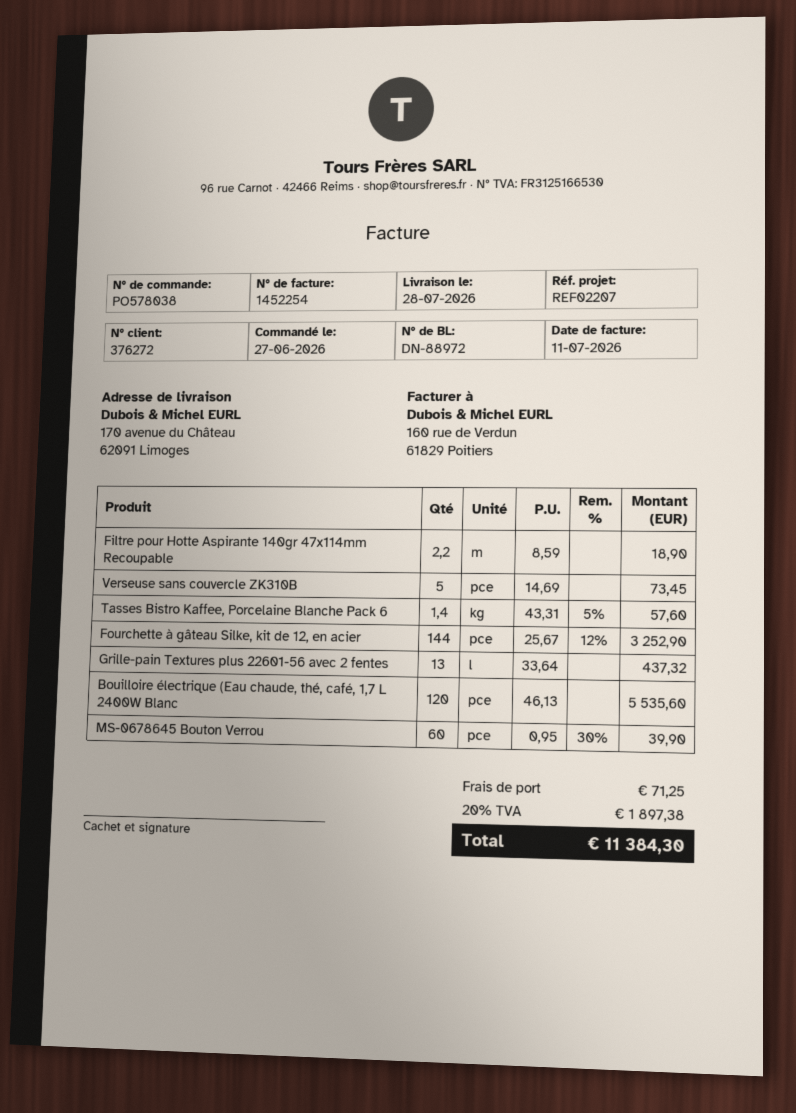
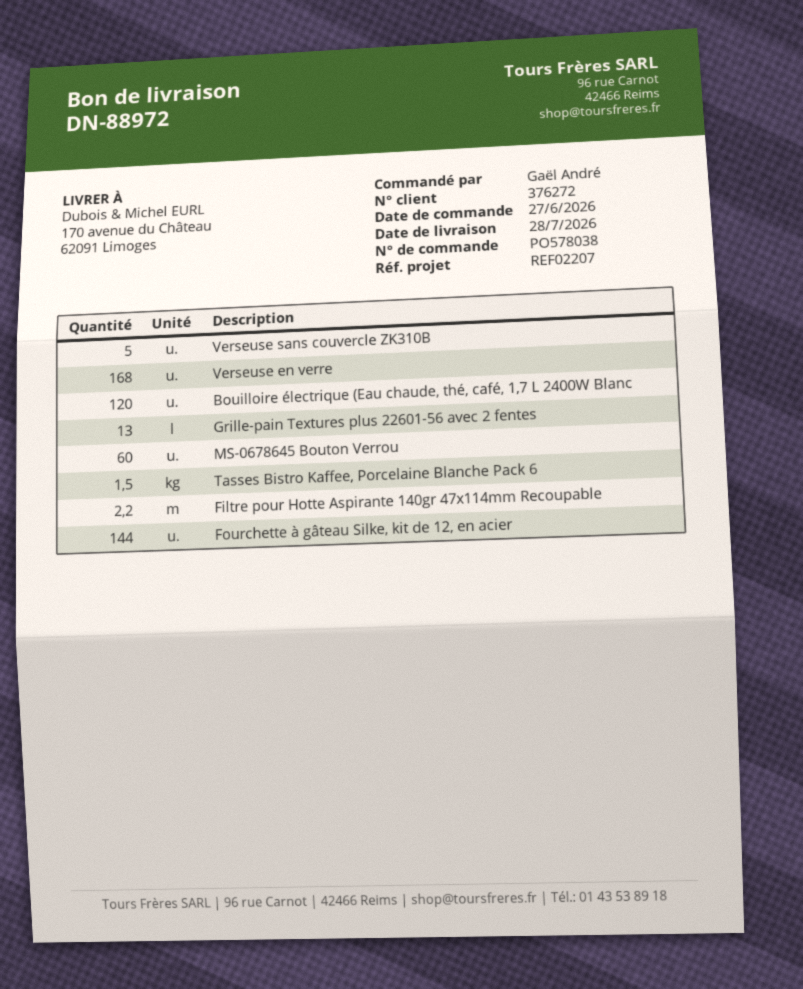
Tasses Bistro Kaffee, Porcelaine Blanche Pack 6: 1.4 -> 1.5
Verseuse en verre: none -> 168

